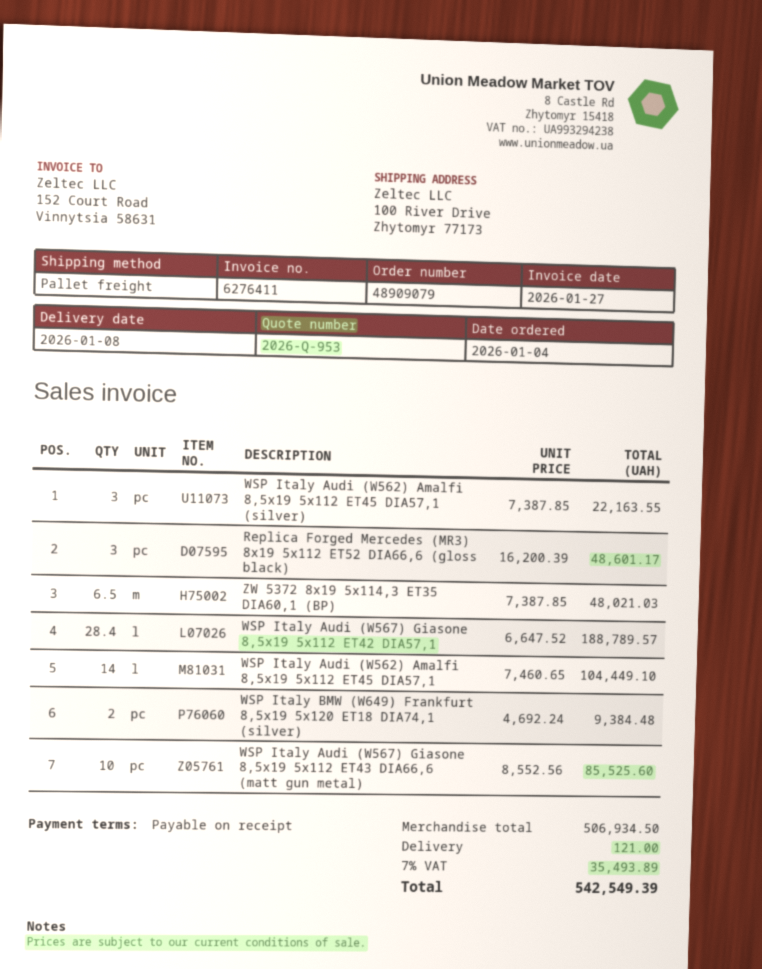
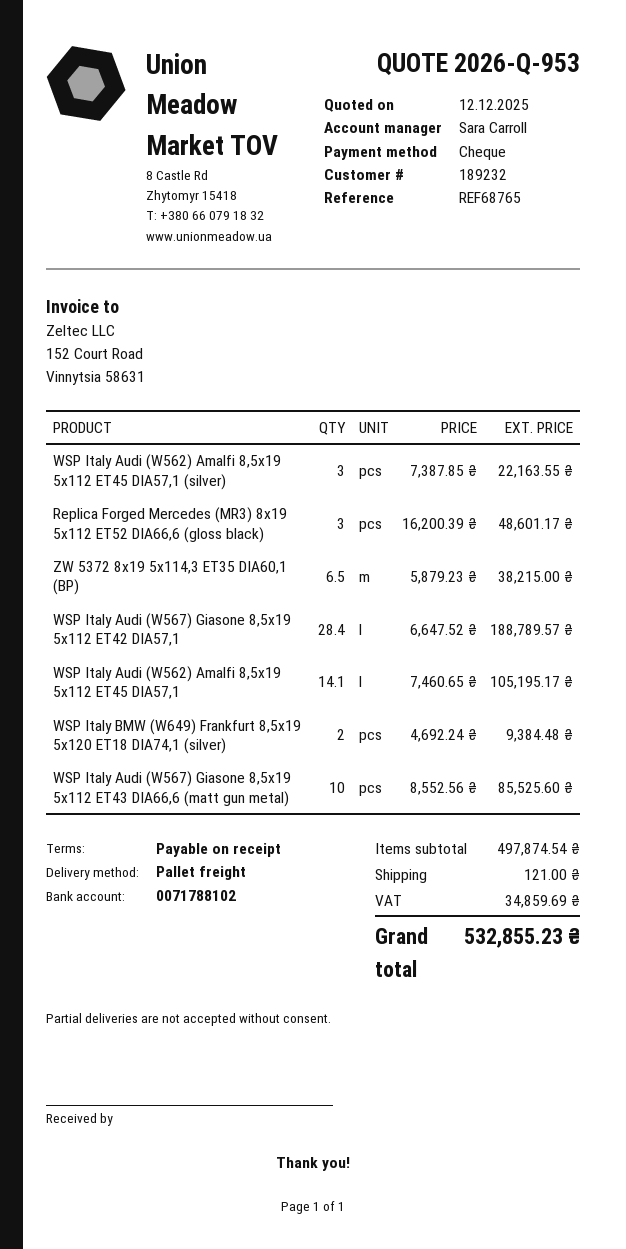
ZW 5372 8x19 5x114,3 ET35 DIA60,1 (BP): 6.5 x 7387.85 = 48021.03 -> 6.5 x 5879.23 = 38215.00
WSP Italy Audi (W562) Amalfi 8,5x19 5x112 ET45 DIA57,1: 14 x 7460.65 = 104449.10 -> 14.1 x 7460.65 = 105195.17
subtotal: 506934.50 -> 497874.54
tax: 35493.89 -> 34859.69
total: 542549.39 -> 532855.23

